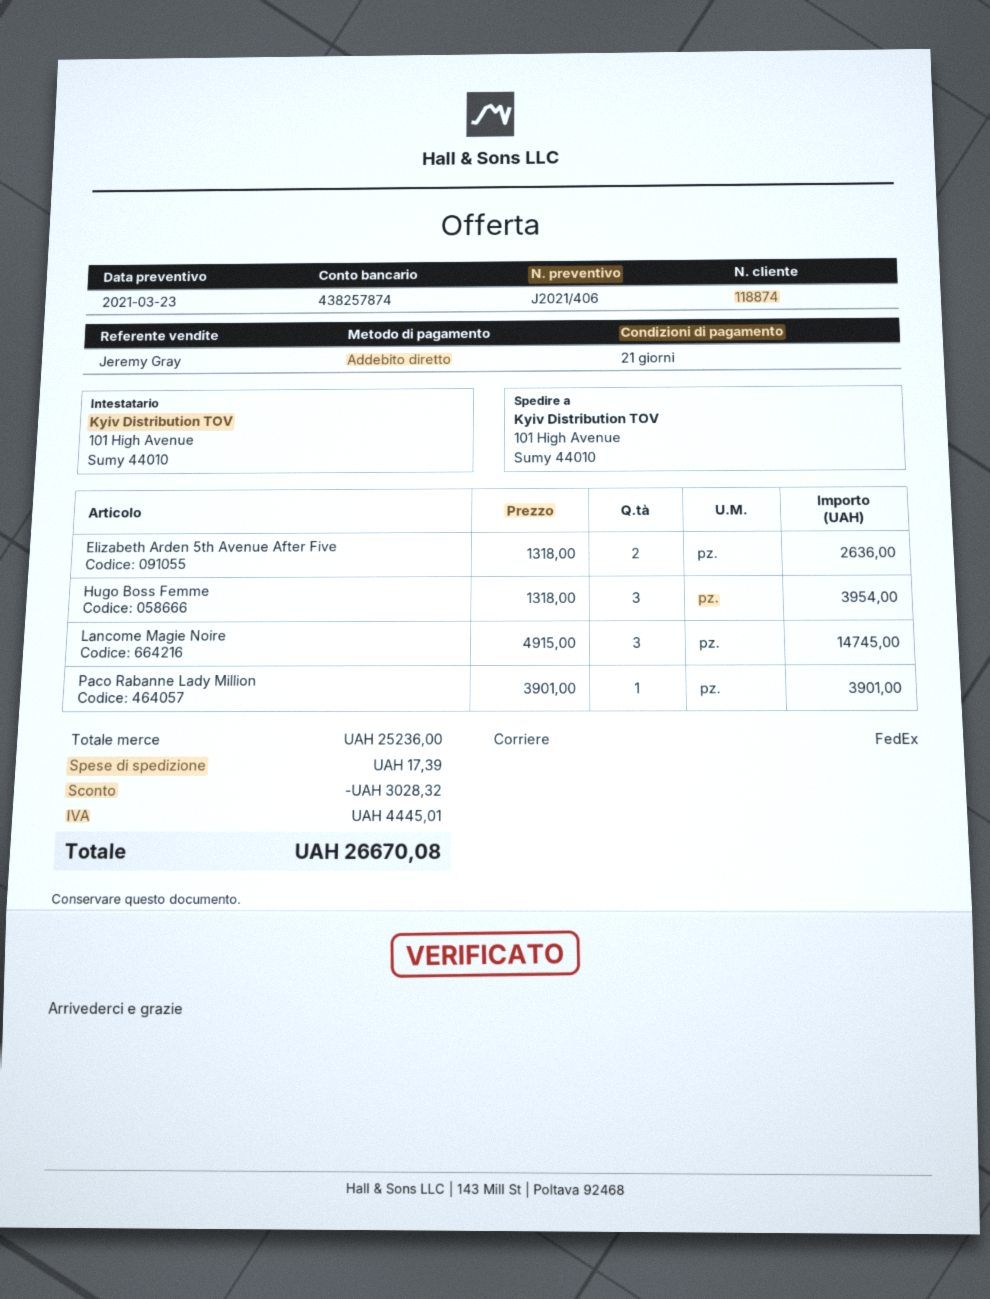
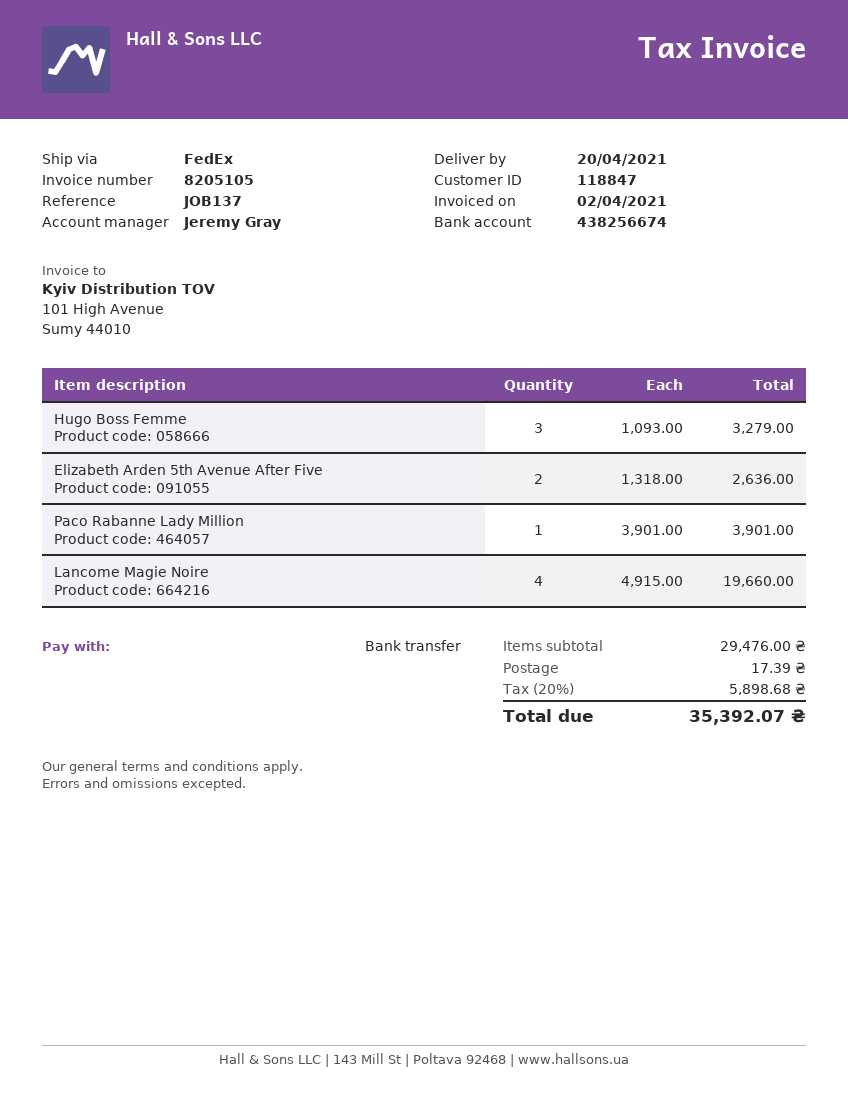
customer number: 118874 -> 118847
payment method: direct debit -> bank transfer
bank account: 438257874 -> 438256674
Hugo Boss Femme: 3 x 1318.00 = 3954.00 -> 3 x 1093.00 = 3279.00
Lancome Magie Noire: 3 x 4915.00 = 14745.00 -> 4 x 4915.00 = 19660.00
subtotal: 25236.00 -> 29476.00
discount: 3028.32 -> none
tax: 4445.01 -> 5898.68
total: 26670.08 -> 35392.07

